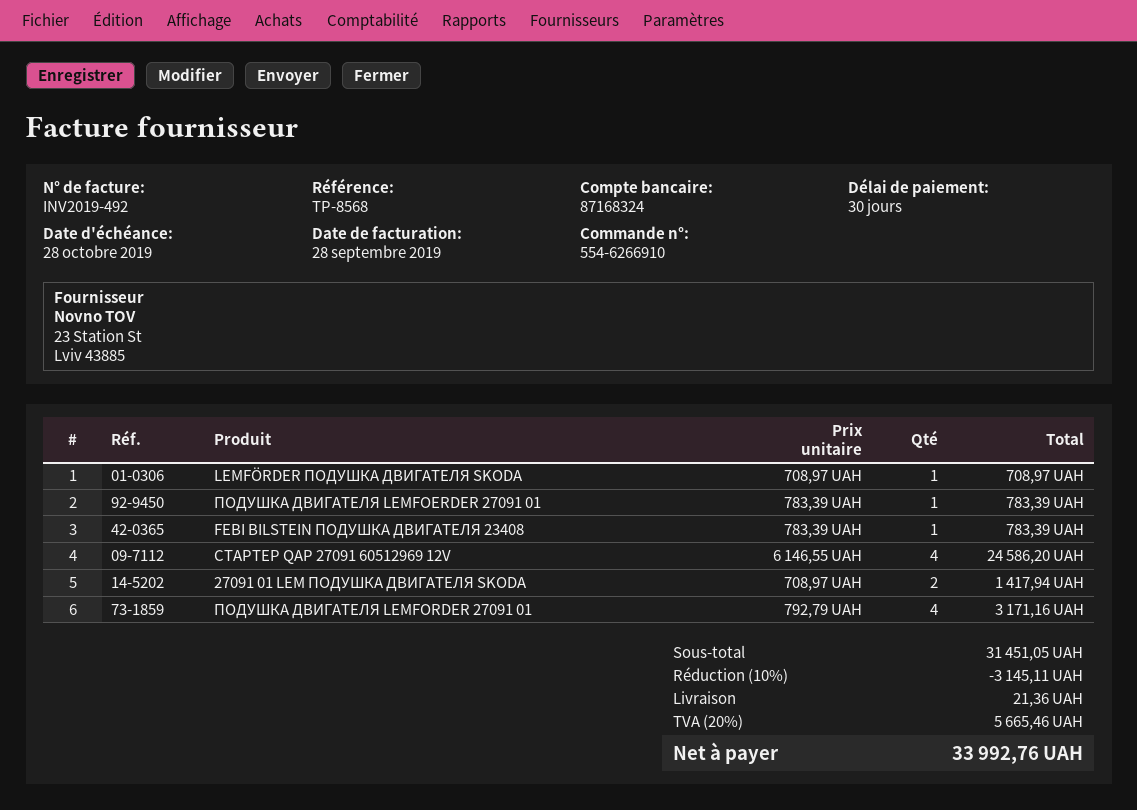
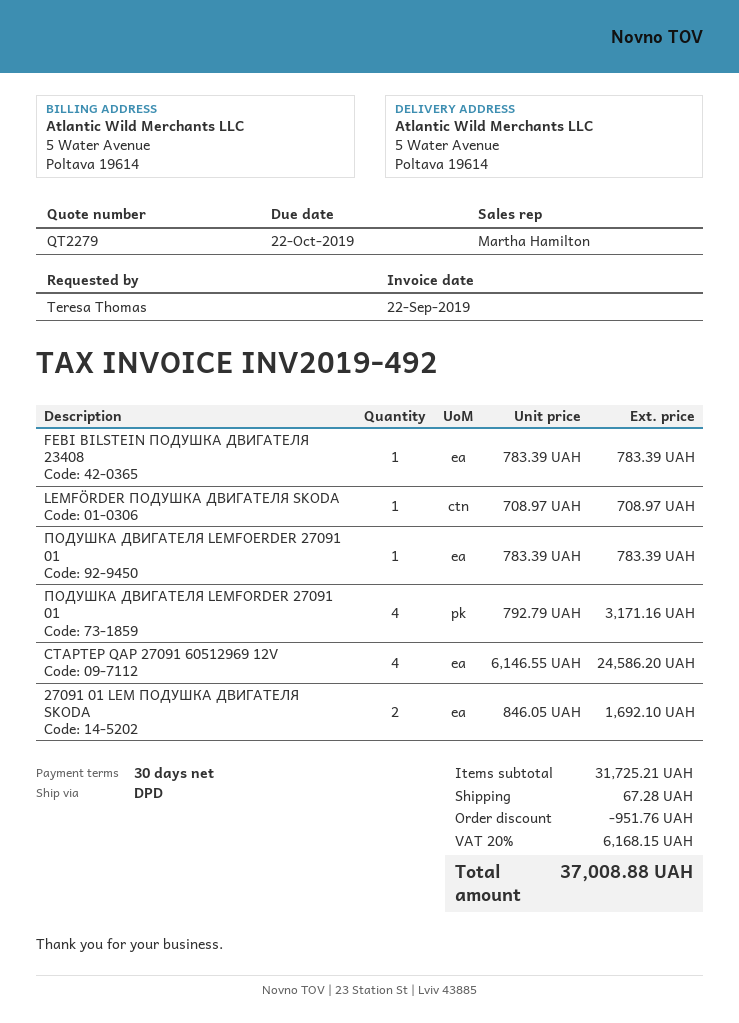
invoice date: 2019-09-28 -> 2019-09-22
due date: 2019-10-28 -> 2019-10-22
27091 01 LEM ПОДУШКА ДВИГАТЕЛЯ SKODA: 2 x 708.97 = 1417.94 -> 2 x 846.05 = 1692.10
subtotal: 31451.05 -> 31725.21
discount: 3145.11 -> 951.76
shipping: 21.36 -> 67.28
tax: 20% = 5665.46 -> 20% = 6168.15
total: 33992.76 -> 37008.88

